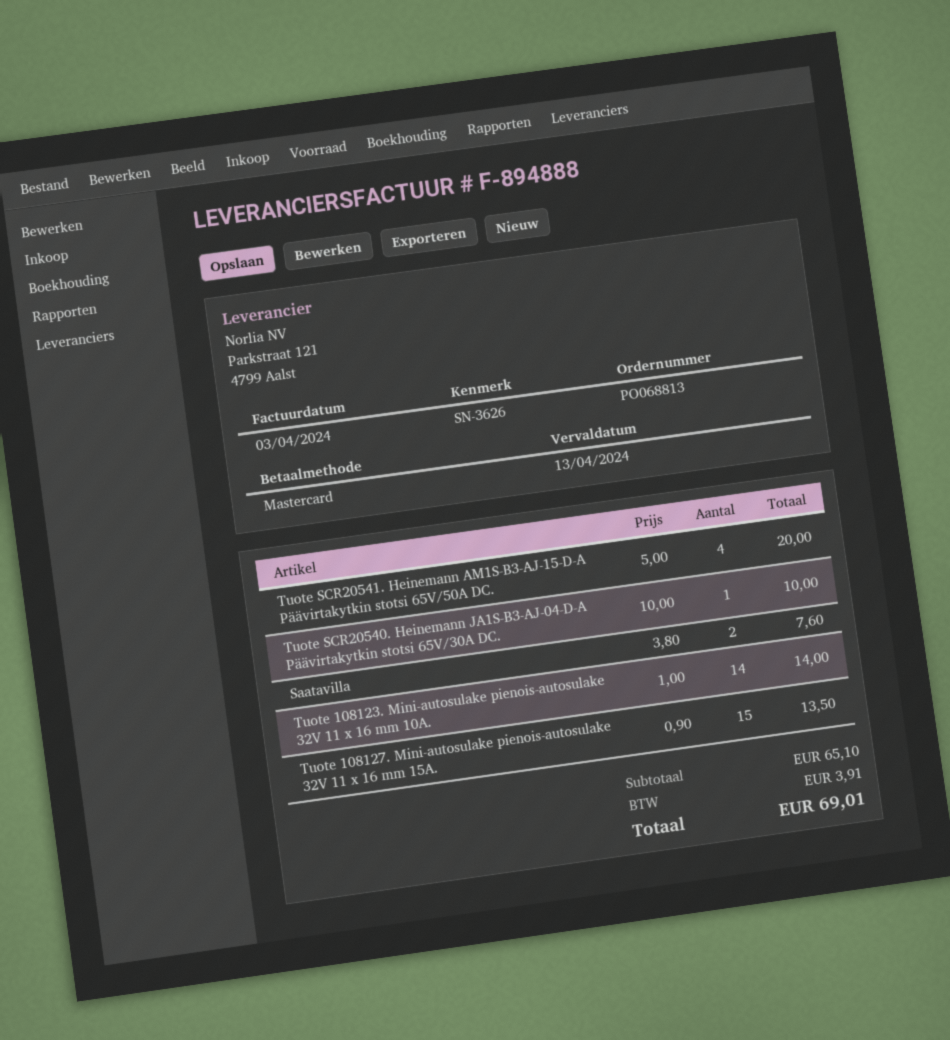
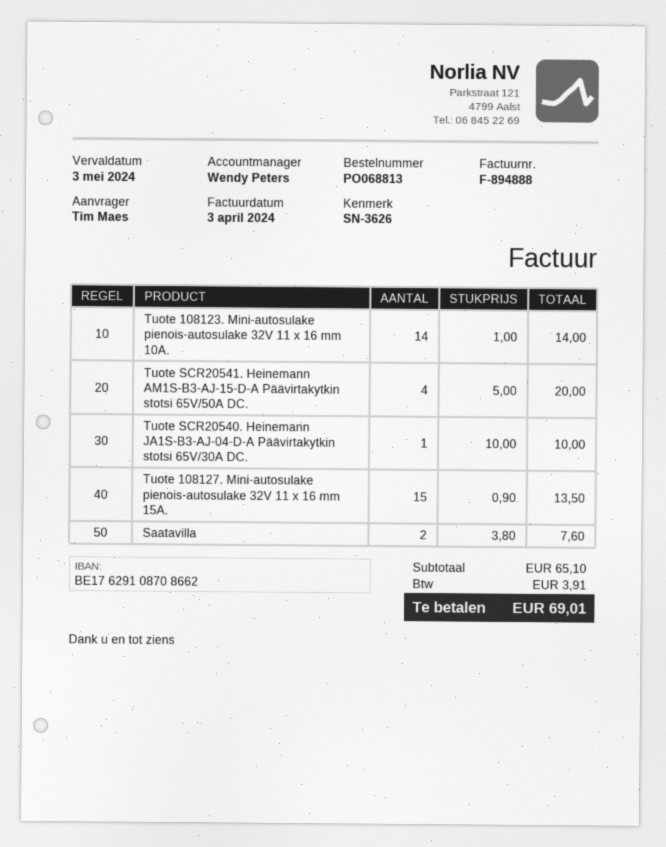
due date: 2024-04-13 -> 2024-05-03

